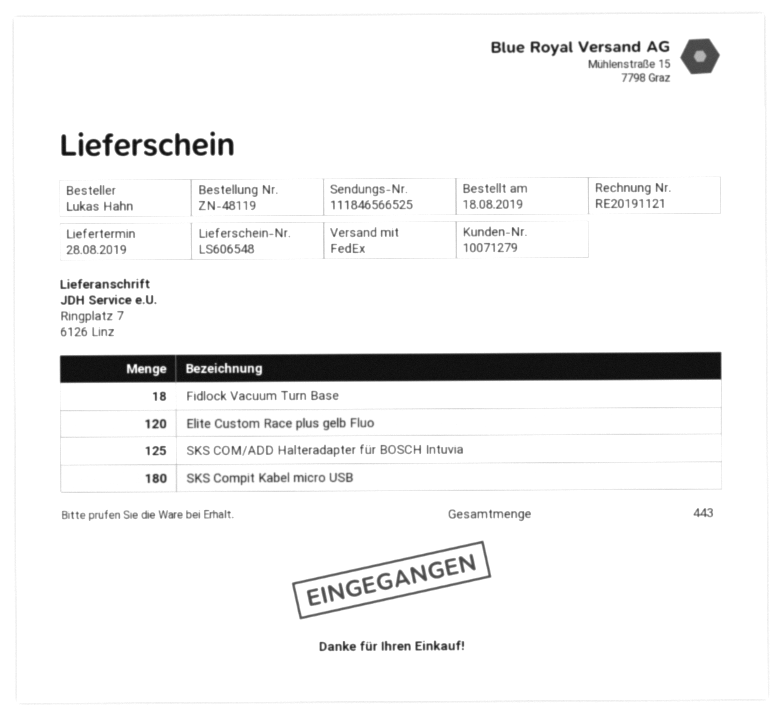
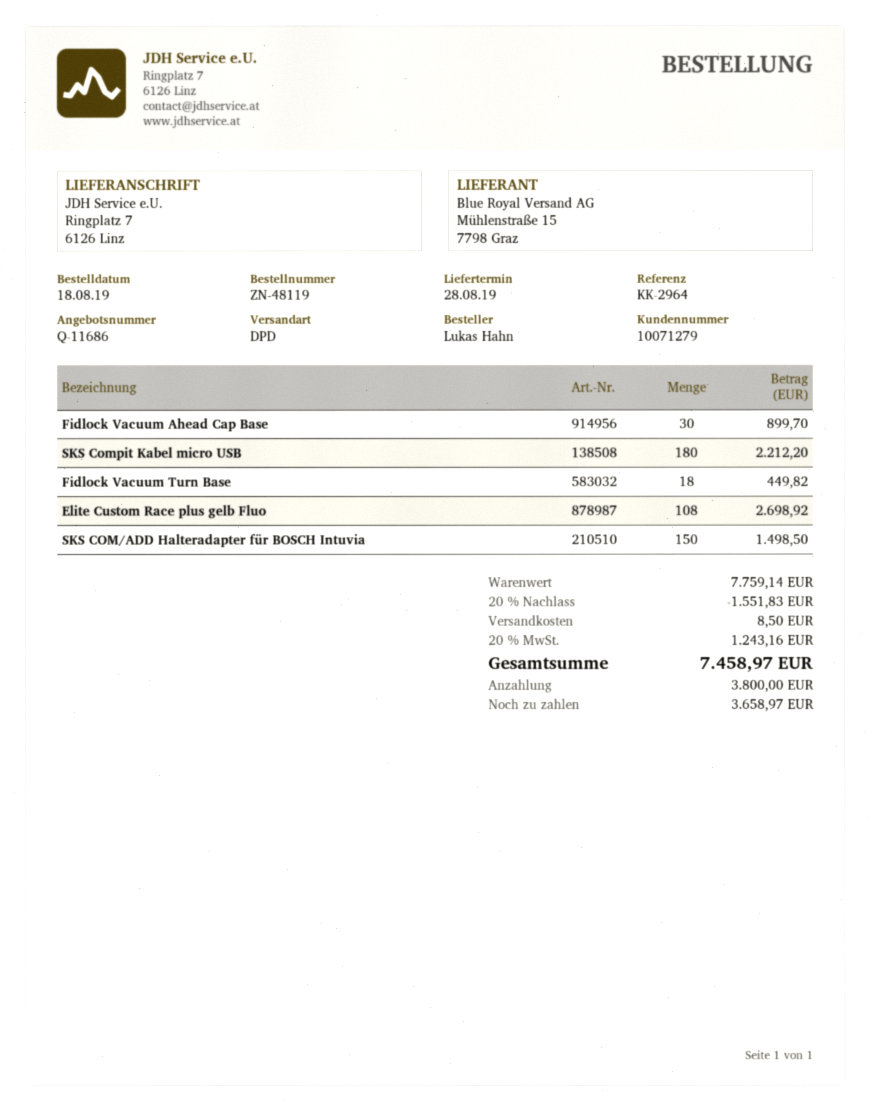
shipping method: FedEx -> DPD
Elite Custom Race plus gelb Fluo: 120 -> 108
SKS COM/ADD Halteradapter für BOSCH Intuvia: 125 -> 150
Fidlock Vacuum Ahead Cap Base: none -> 30

